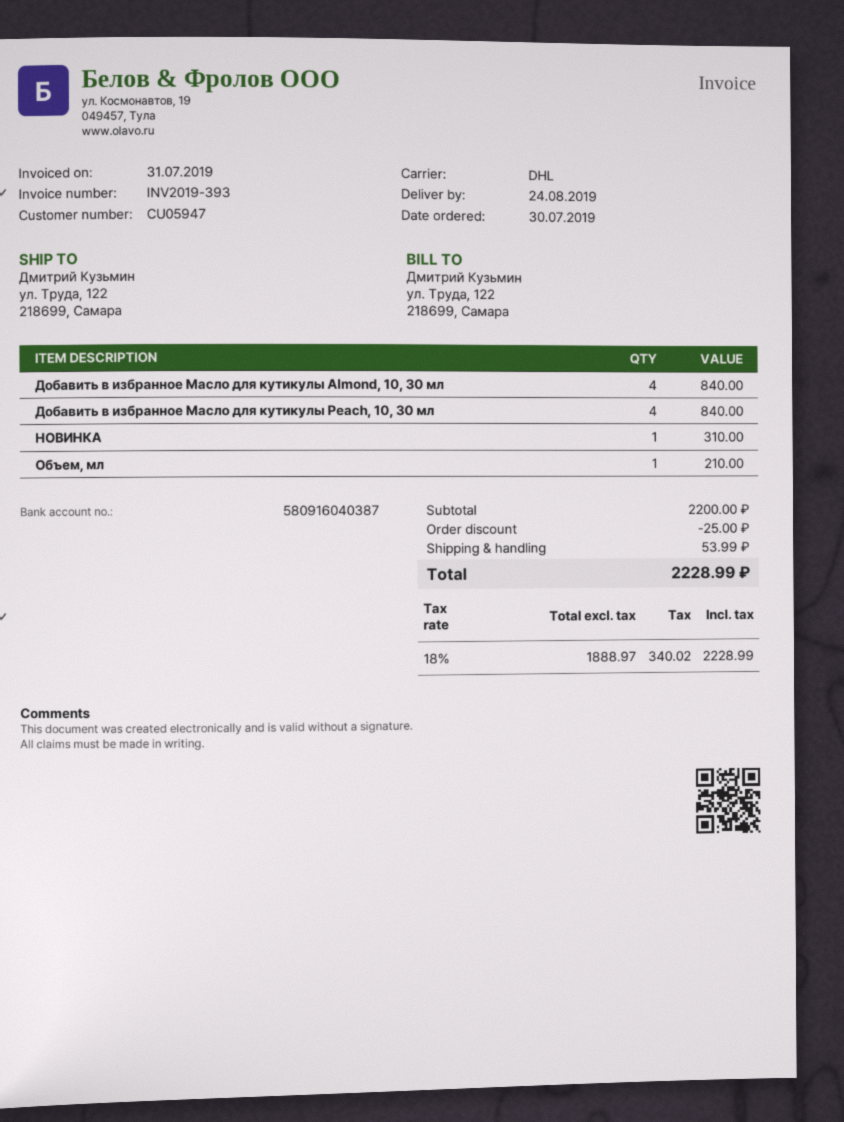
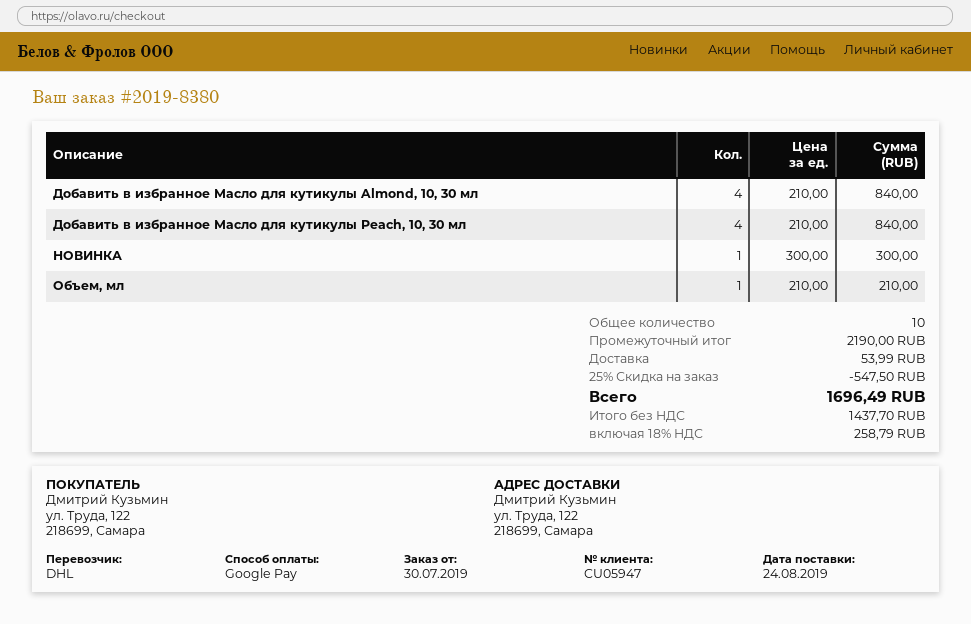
НОВИНКА: 1 for 310.00 -> 1 for 300.00
subtotal: 2200.00 -> 2190.00
discount: 25.00 -> 547.50
net: 1888.97 -> 1437.70
tax: 18% = 340.02 -> 18% = 258.79
total: 2228.99 -> 1696.49

